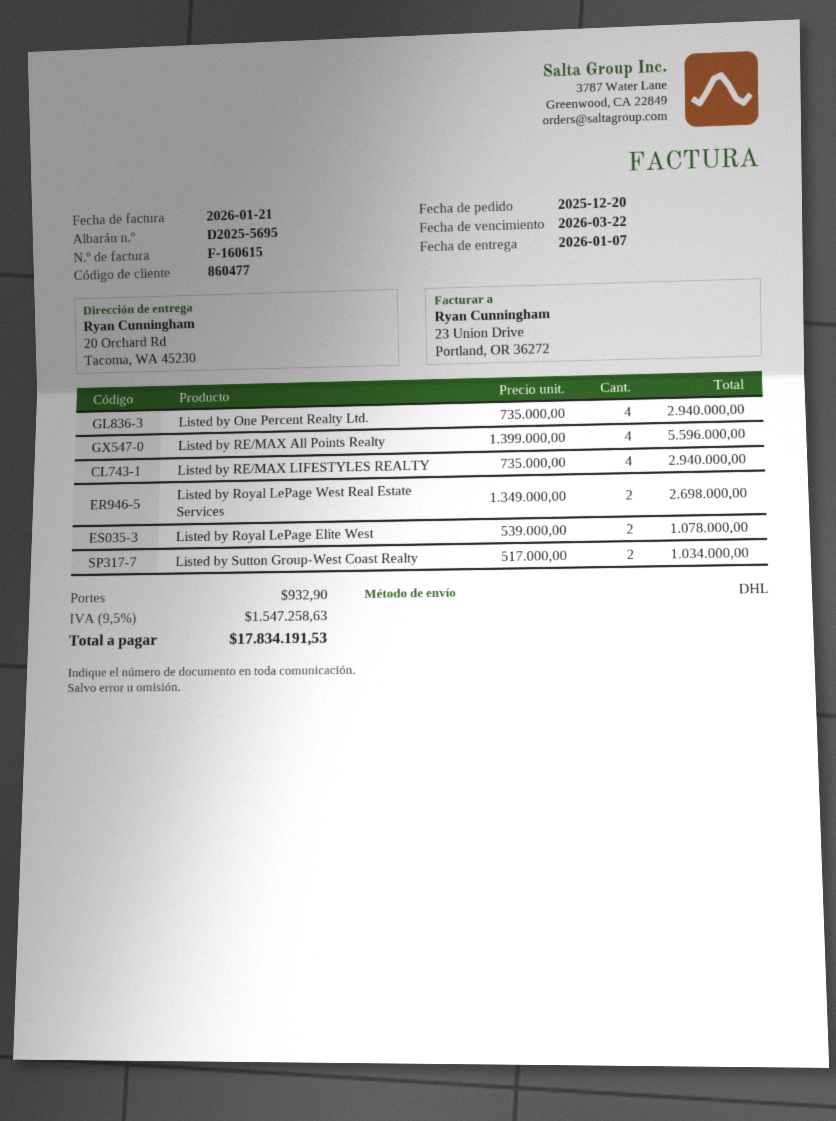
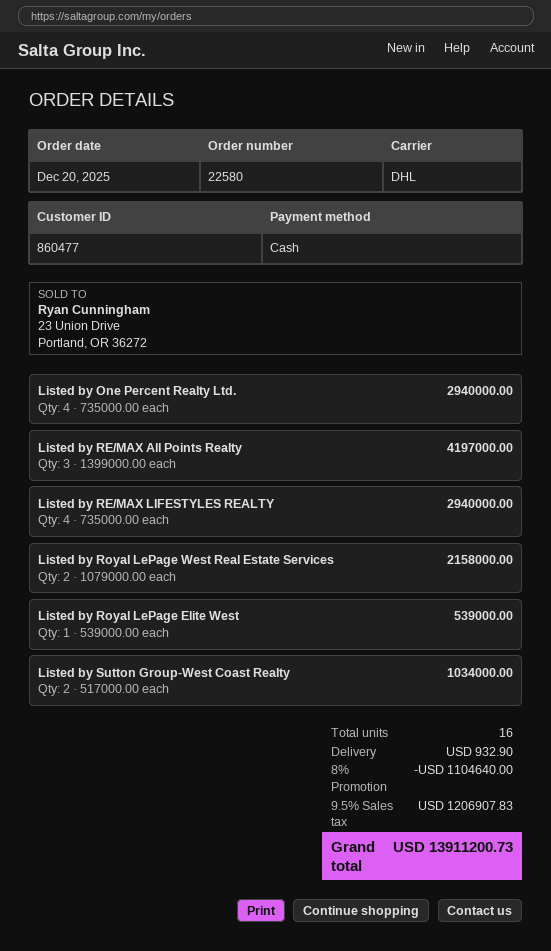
Listed by RE/MAX All Points Realty: 4 x 1399000.00 = 5596000.00 -> 3 x 1399000.00 = 4197000.00
Listed by Royal LePage West Real Estate Services: 2 x 1349000.00 = 2698000.00 -> 2 x 1079000.00 = 2158000.00
Listed by Royal LePage Elite West: 2 x 539000.00 = 1078000.00 -> 1 x 539000.00 = 539000.00
discount: none -> 8% = 1104640.00
tax: 9.5% = 1547258.63 -> 9.5% = 1206907.83
total: 17834191.53 -> 13911200.73

